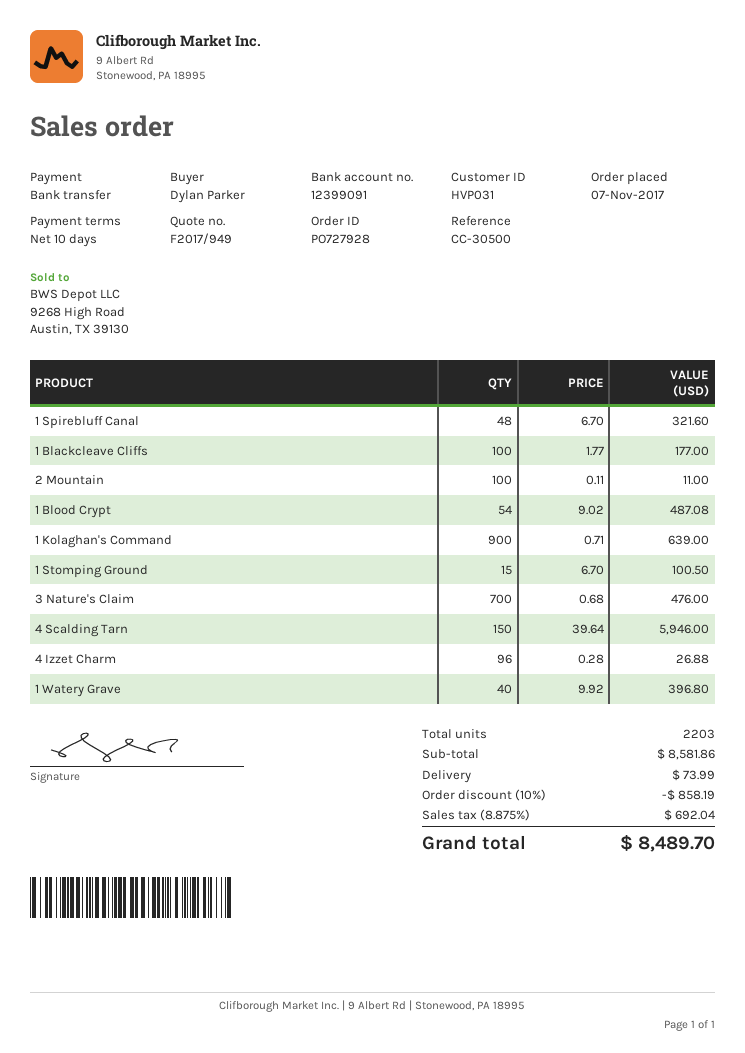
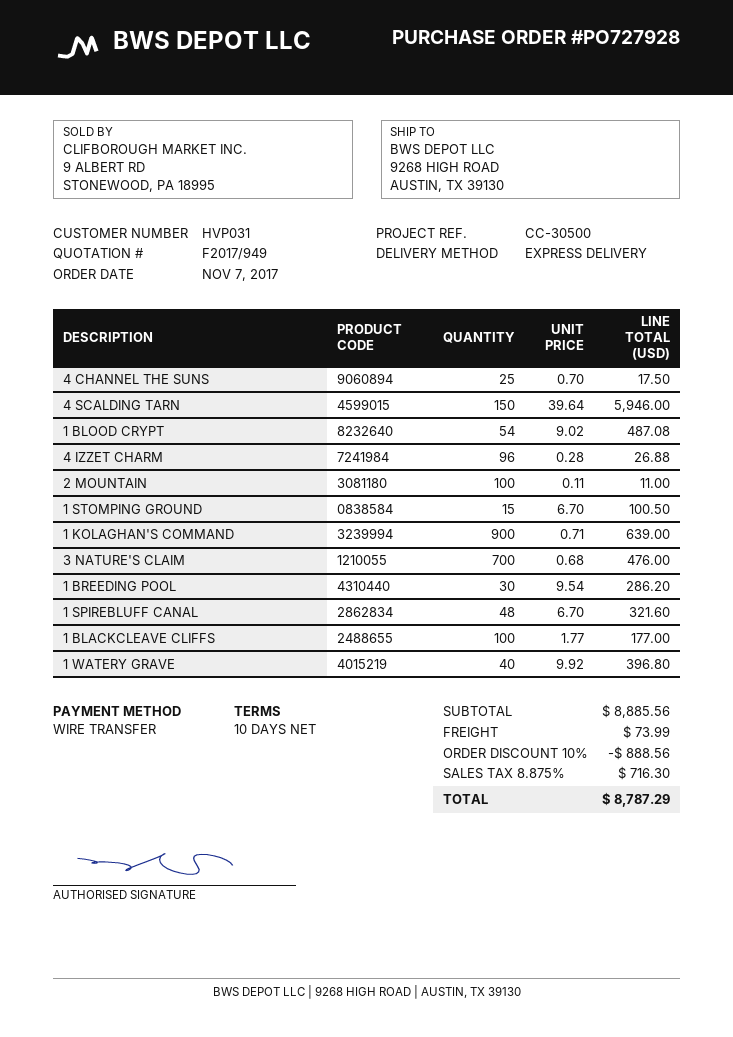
4 CHANNEL THE SUNS: none -> 25 x 0.70 = 17.50
1 BREEDING POOL: none -> 30 x 9.54 = 286.20
subtotal: 8581.86 -> 8885.56
discount: 10% = 858.19 -> 10% = 888.56
tax: 8.875% = 692.04 -> 8.875% = 716.30
total: 8489.70 -> 8787.29

